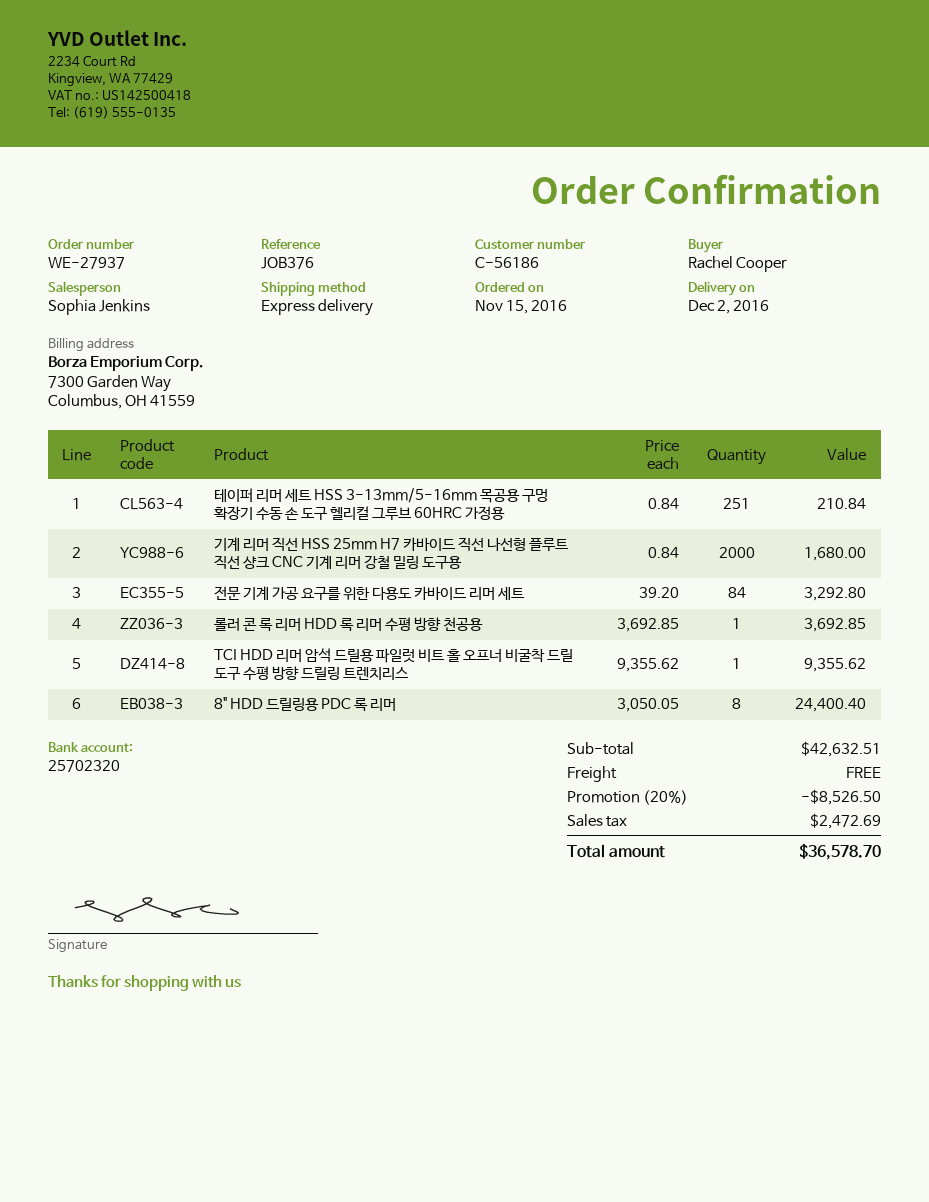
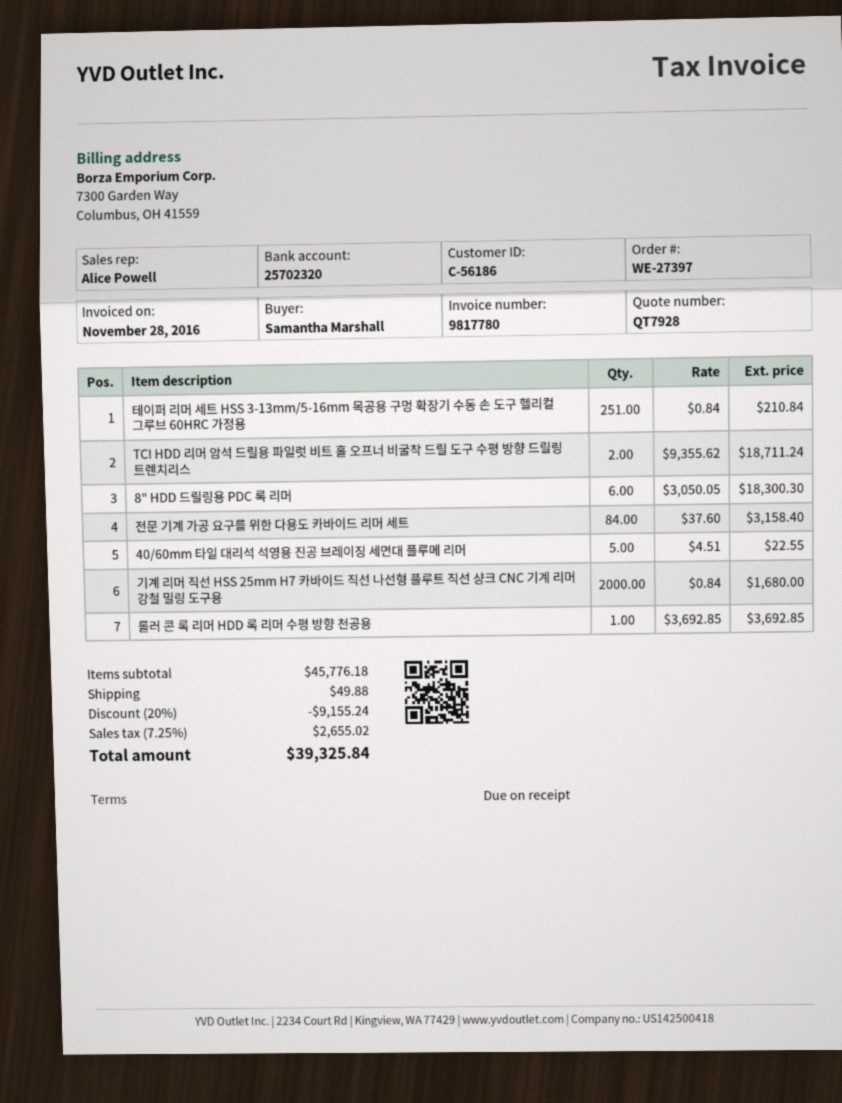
order number: WE-27937 -> WE-27397
ordered by: Rachel Cooper -> Samantha Marshall
sales rep: Sophia Jenkins -> Alice Powell
전문 기계 가공 요구를 위한 다용도 카바이드 리머 세트: 84 x 39.20 = 3292.80 -> 84 x 37.60 = 3158.40
TCI HDD 리머 암석 드릴용 파일럿 비트 홀 오프너 비굴착 드릴 도구 수평 방향 드릴링 트렌치리스: 1 x 9355.62 = 9355.62 -> 2 x 9355.62 = 18711.24
8" HDD 드릴링용 PDC 록 리머: 8 x 3050.05 = 24400.40 -> 6 x 3050.05 = 18300.30
40/60mm 타일 대리석 석영용 진공 브레이징 세면대 플루메 리머: none -> 5 x 4.51 = 22.55
subtotal: 42632.51 -> 45776.18
discount: 20% = 8526.50 -> 20% = 9155.24
shipping: 0.00 -> 49.88
tax: 2472.69 -> 2655.02
total: 36578.70 -> 39325.84

